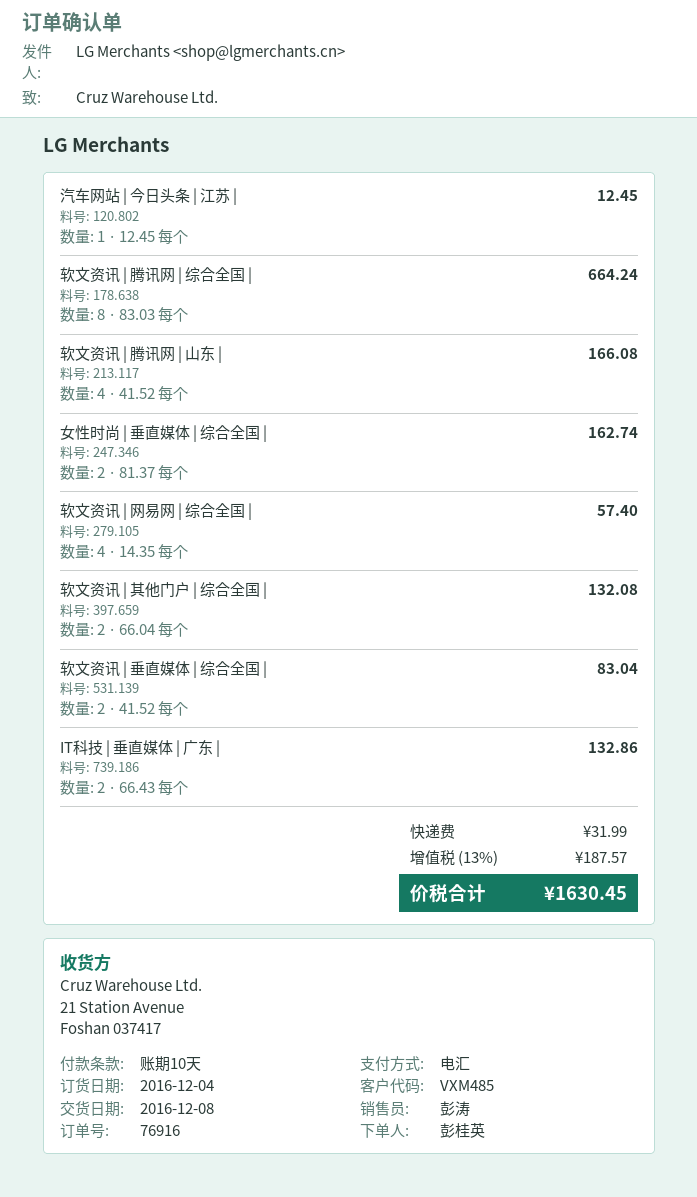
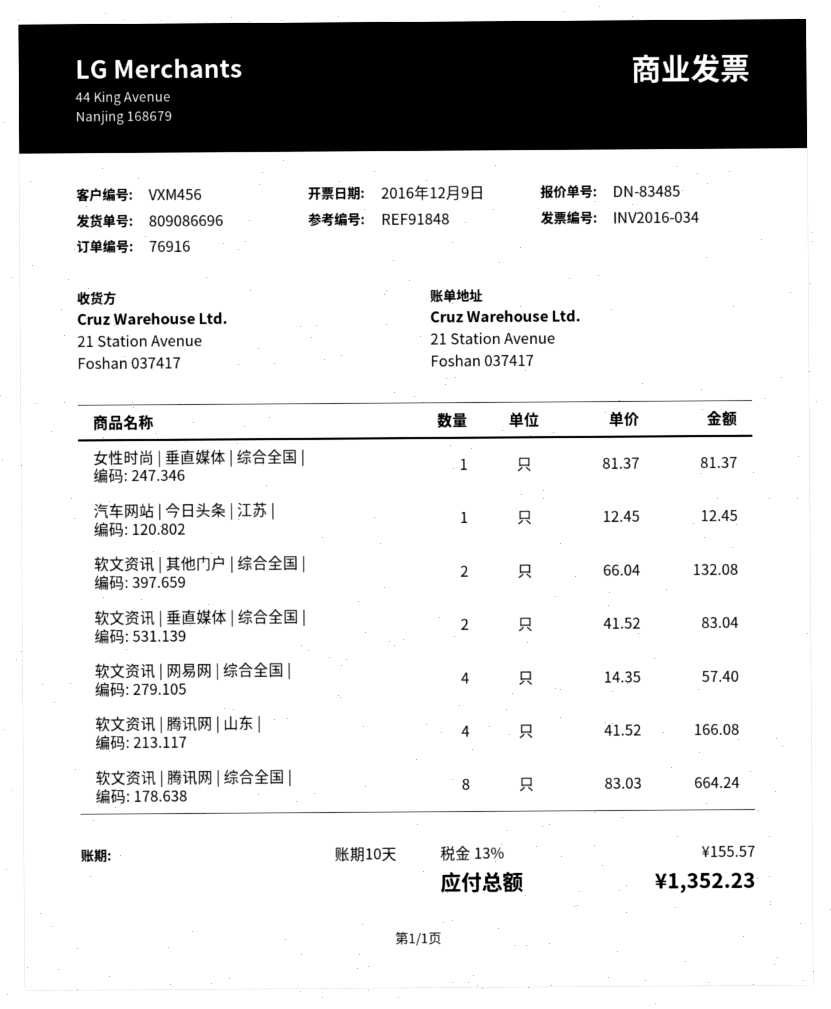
customer number: VXM485 -> VXM456
女性时尚 | 垂直媒体 | 综合全国 |: 2 x 81.37 = 162.74 -> 1 x 81.37 = 81.37
IT科技 | 垂直媒体 | 广东 |: 2 x 66.43 = 132.86 -> none
shipping: 31.99 -> none
tax: 13% = 187.57 -> 13% = 155.57
total: 1630.45 -> 1352.23

